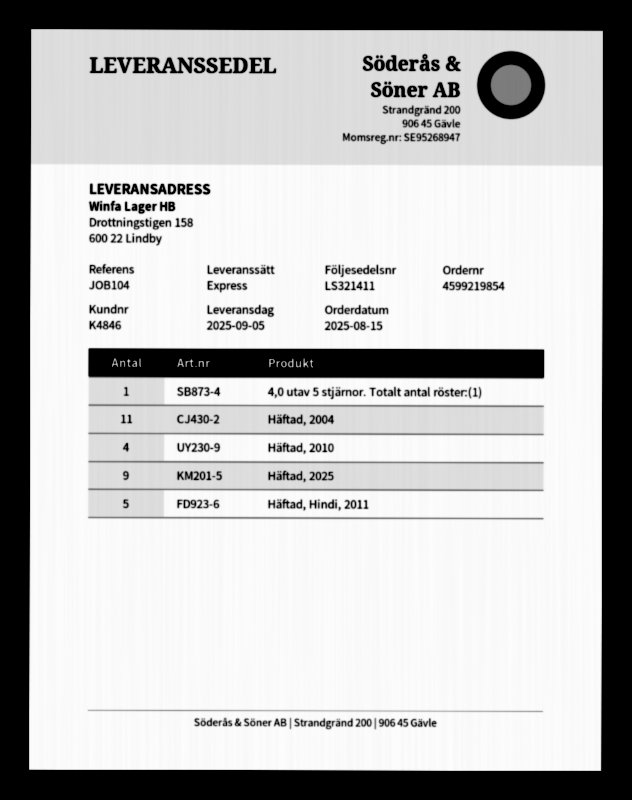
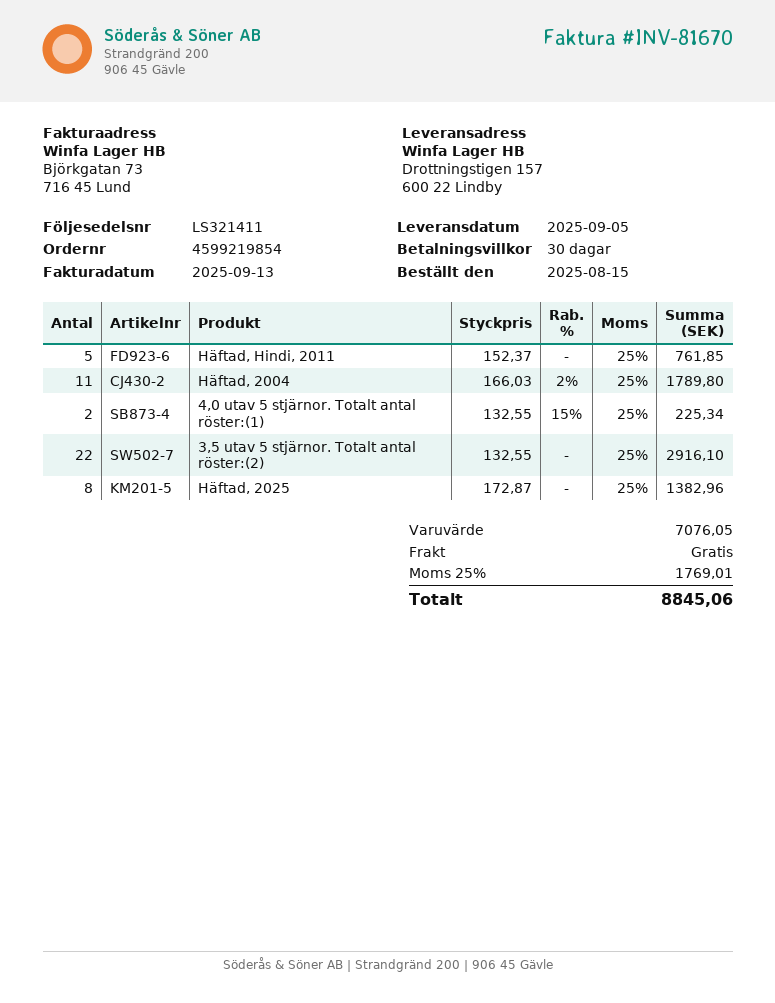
ship to: Drottningstigen 158, 600 22 Lindby -> Drottningstigen 157, 600 22 Lindby
4,0 utav 5 stjärnor. Totalt antal röster:(1): 1 -> 2
Häftad, 2010: 4 -> none
Häftad, 2025: 9 -> 8
3,5 utav 5 stjärnor. Totalt antal röster:(2): none -> 22

